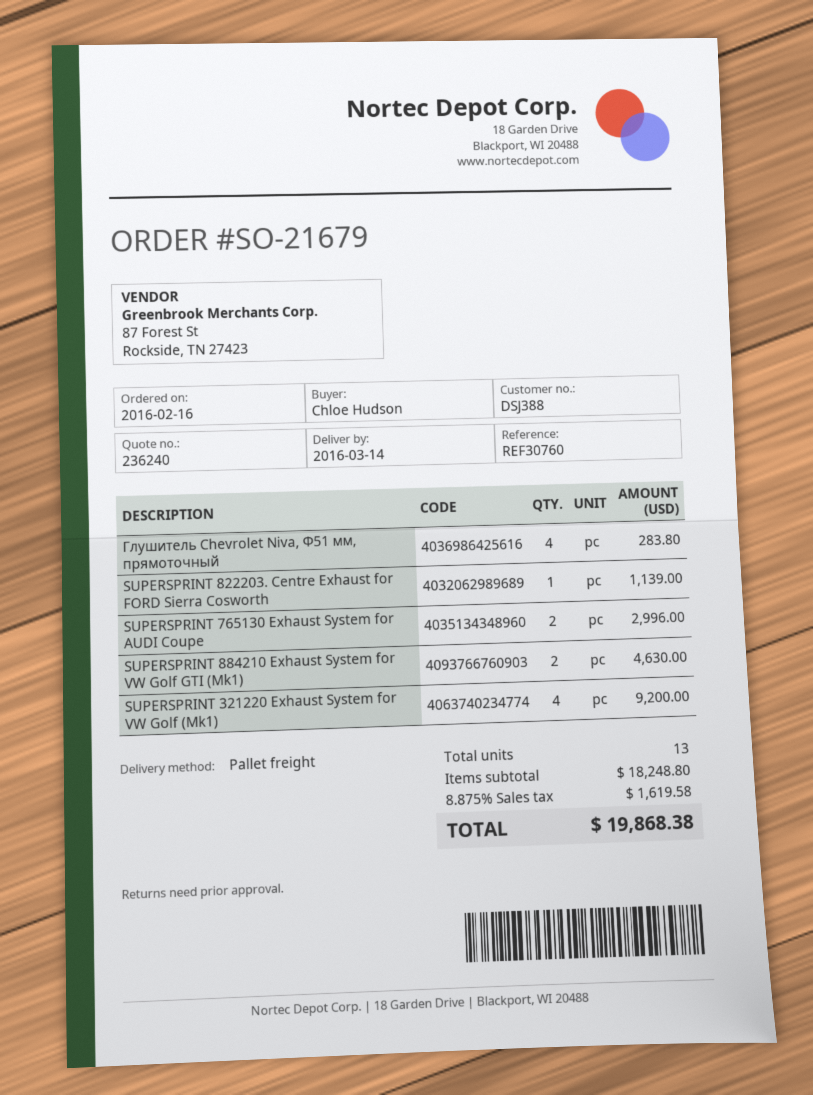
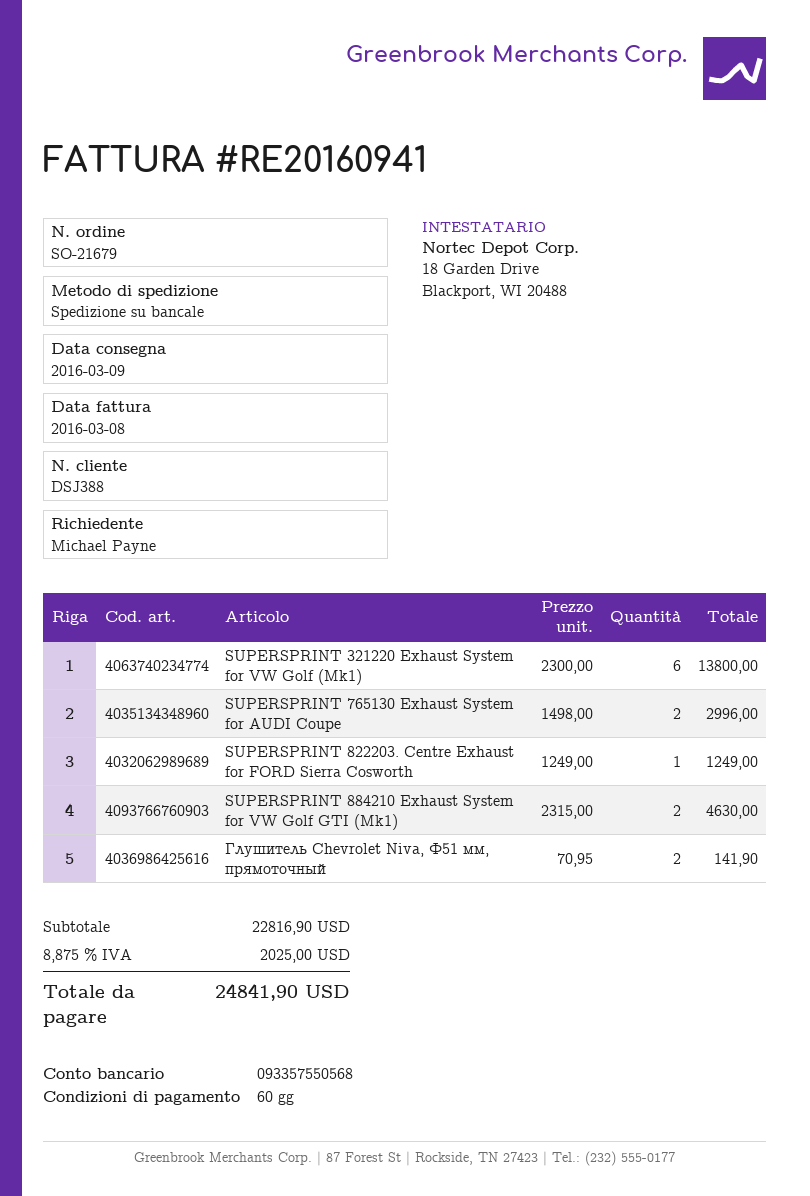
delivery date: 2016-03-14 -> 2016-03-09
ordered by: Chloe Hudson -> Michael Payne
Глушитель Chevrolet Niva, Ф51 мм, прямоточный: 4 for 283.80 -> 2 for 141.90
SUPERSPRINT 822203. Centre Exhaust for FORD Sierra Cosworth: 1 for 1139.00 -> 1 for 1249.00
SUPERSPRINT 321220 Exhaust System for VW Golf (Mk1): 4 for 9200.00 -> 6 for 13800.00
subtotal: 18248.80 -> 22816.90
tax: 8.875% = 1619.58 -> 8.875% = 2025.00
total: 19868.38 -> 24841.90

